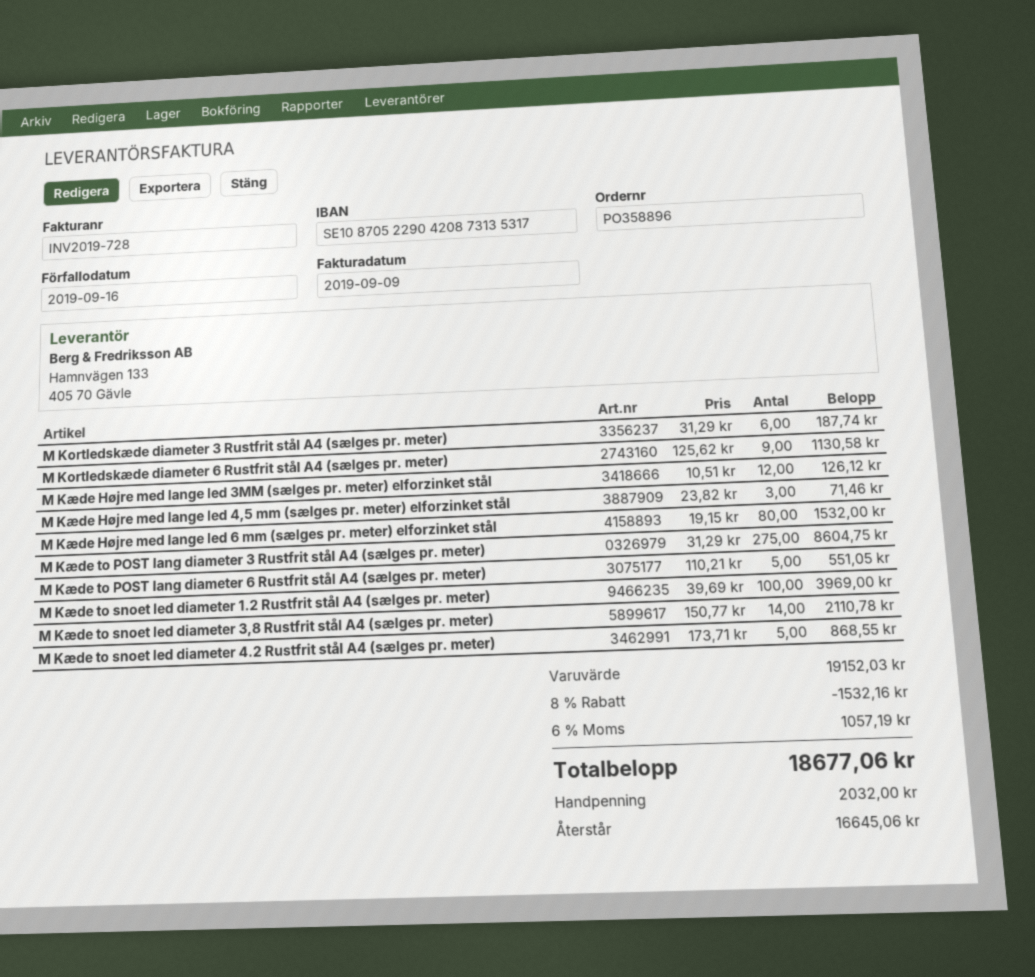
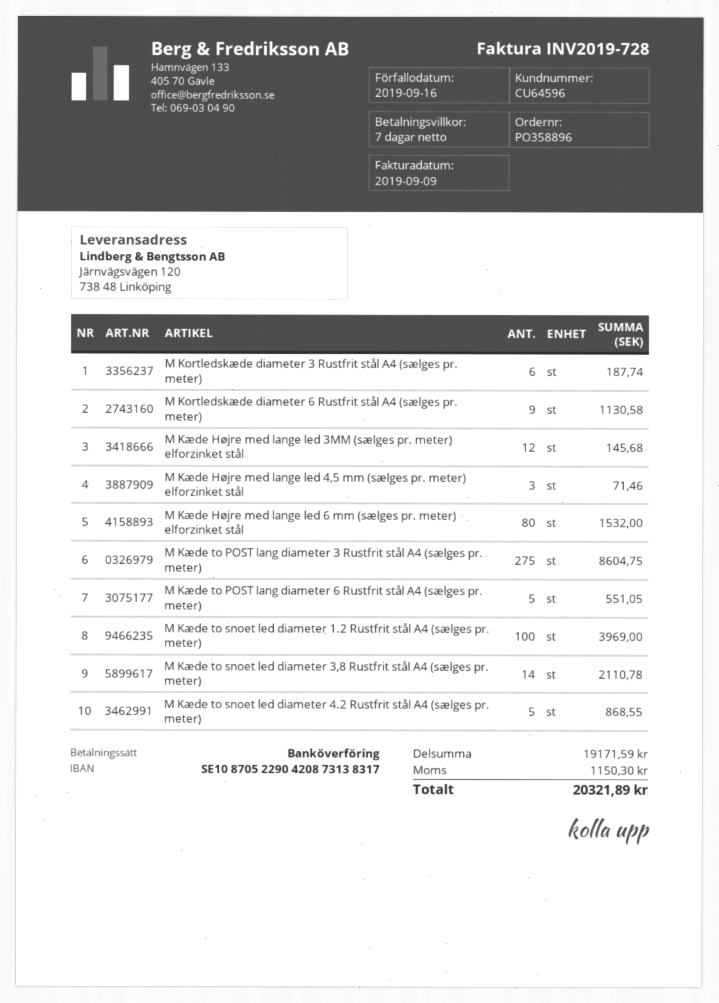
bank account: SE1087052290420873135317 -> SE1087052290420873138317
M Kæde Højre med lange led 3MM (sælges pr. meter) elforzinket stål: 12 for 126.12 -> 12 for 145.68
subtotal: 19152.03 -> 19171.59
discount: 8% = 1532.16 -> none
tax: 1057.19 -> 1150.30
total: 18677.06 -> 20321.89

